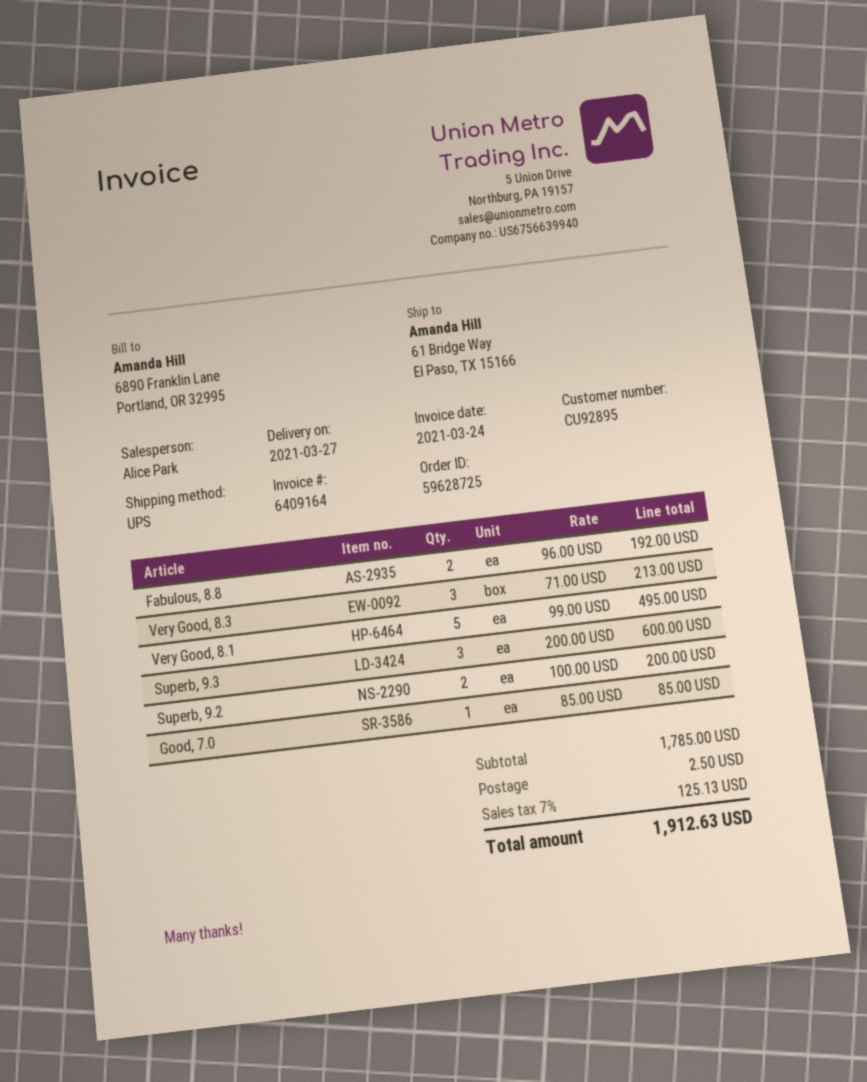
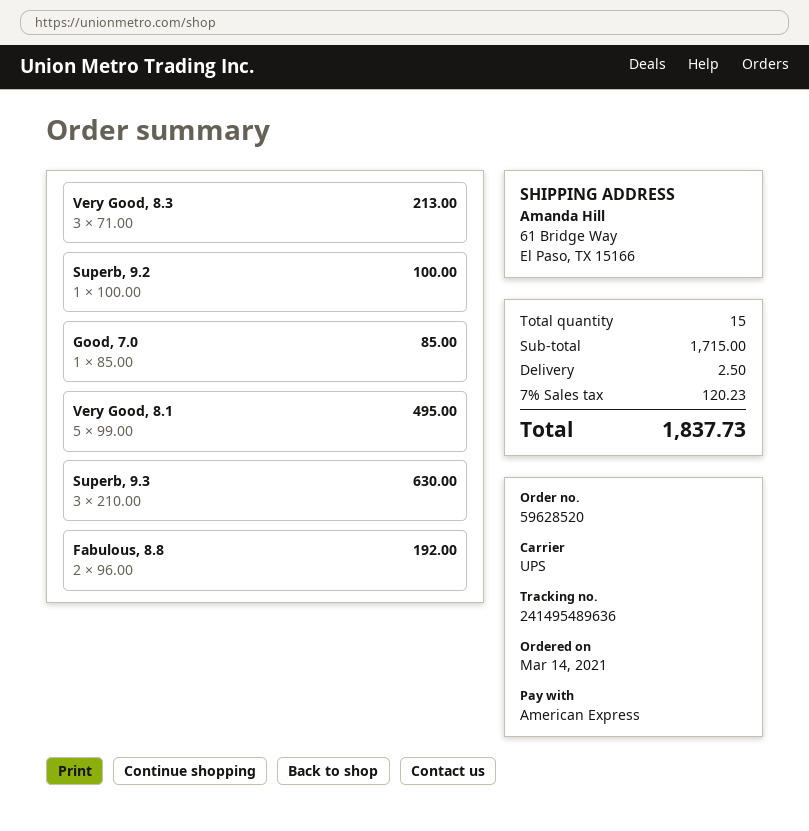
order number: 59628725 -> 59628520
Superb, 9.3: 3 x 200.00 = 600.00 -> 3 x 210.00 = 630.00
Superb, 9.2: 2 x 100.00 = 200.00 -> 1 x 100.00 = 100.00
subtotal: 1785.00 -> 1715.00
tax: 7% = 125.13 -> 7% = 120.23
total: 1912.63 -> 1837.73

